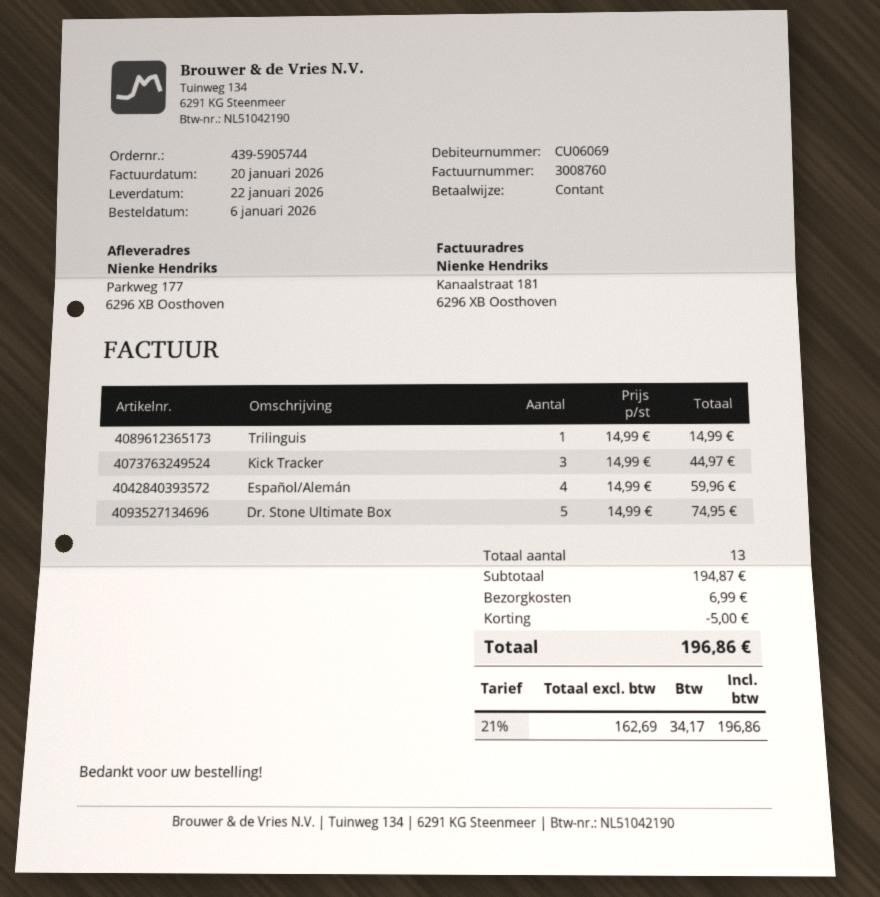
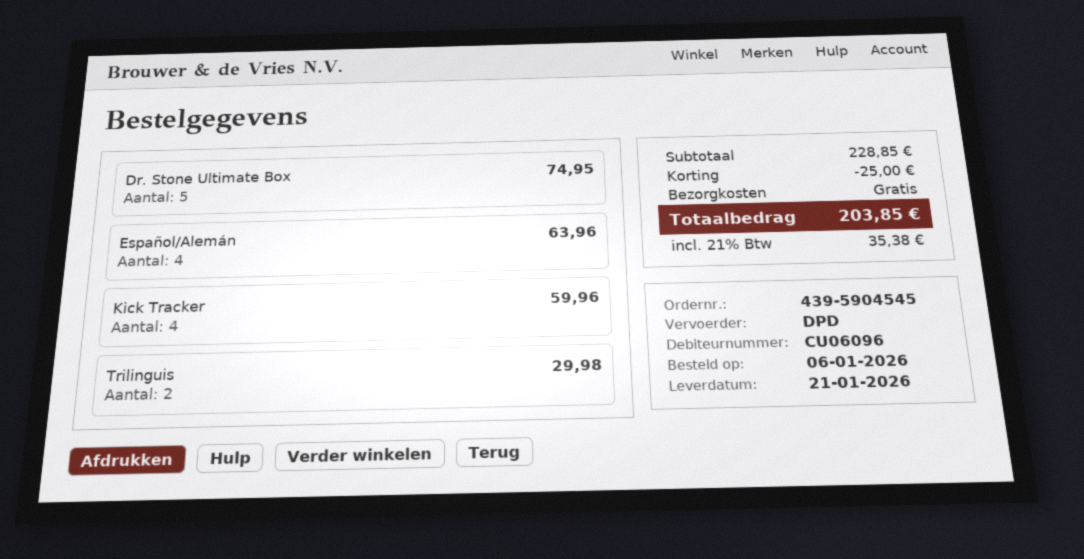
order number: 439-5905744 -> 439-5904545
delivery date: 2026-01-22 -> 2026-01-21
customer number: CU06069 -> CU06096
Trilinguis: 1 for 14.99 -> 2 for 29.98
Kick Tracker: 3 for 44.97 -> 4 for 59.96
Español/Alemán: 4 for 59.96 -> 4 for 63.96
subtotal: 194.87 -> 228.85
discount: 5.00 -> 25.00
shipping: 6.99 -> 0.00
tax: 21% = 34.17 -> 21% = 35.38
total: 196.86 -> 203.85

